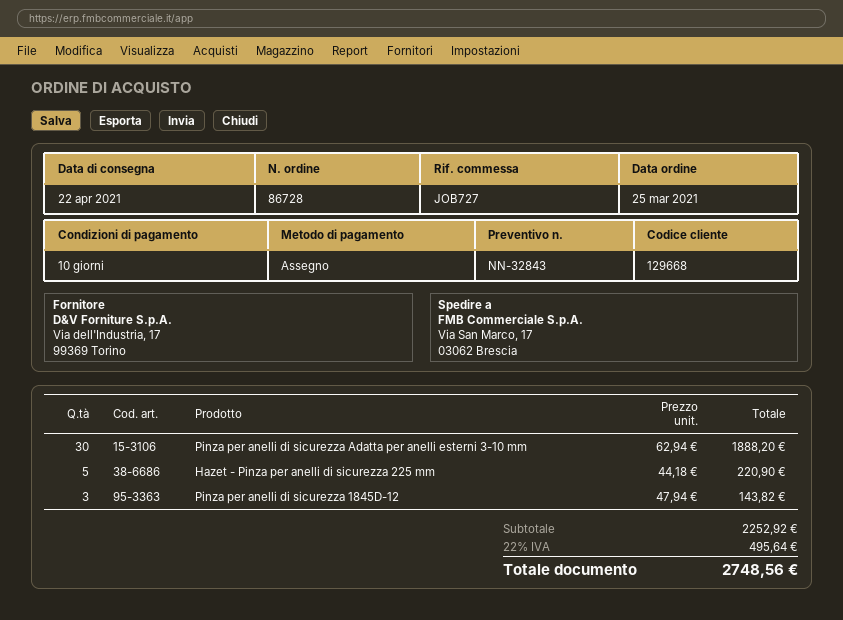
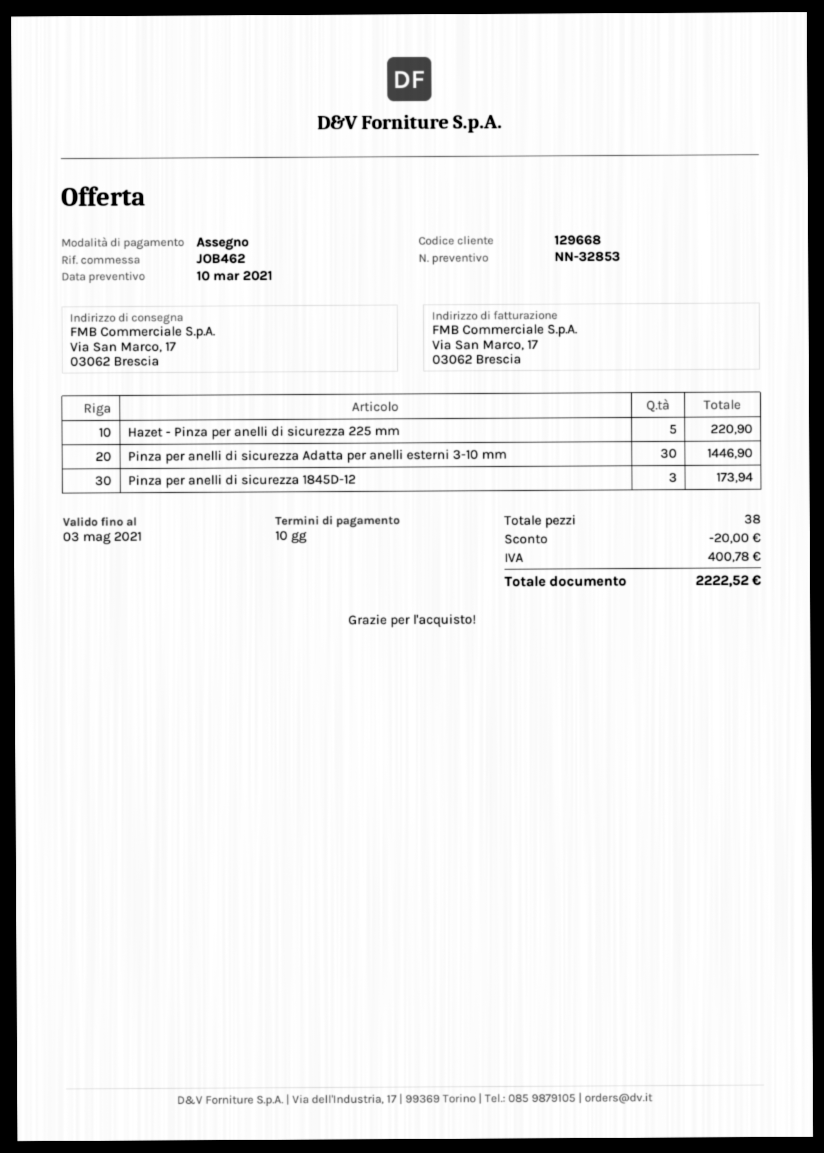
quote number: NN-32843 -> NN-32853
reference: JOB727 -> JOB462
Pinza per anelli di sicurezza Adatta per anelli esterni 3-10 mm: 30 for 1888.20 -> 30 for 1446.90
Pinza per anelli di sicurezza 1845D-12: 3 for 143.82 -> 3 for 173.94
discount: none -> 20.00
tax: 495.64 -> 400.78
total: 2748.56 -> 2222.52

